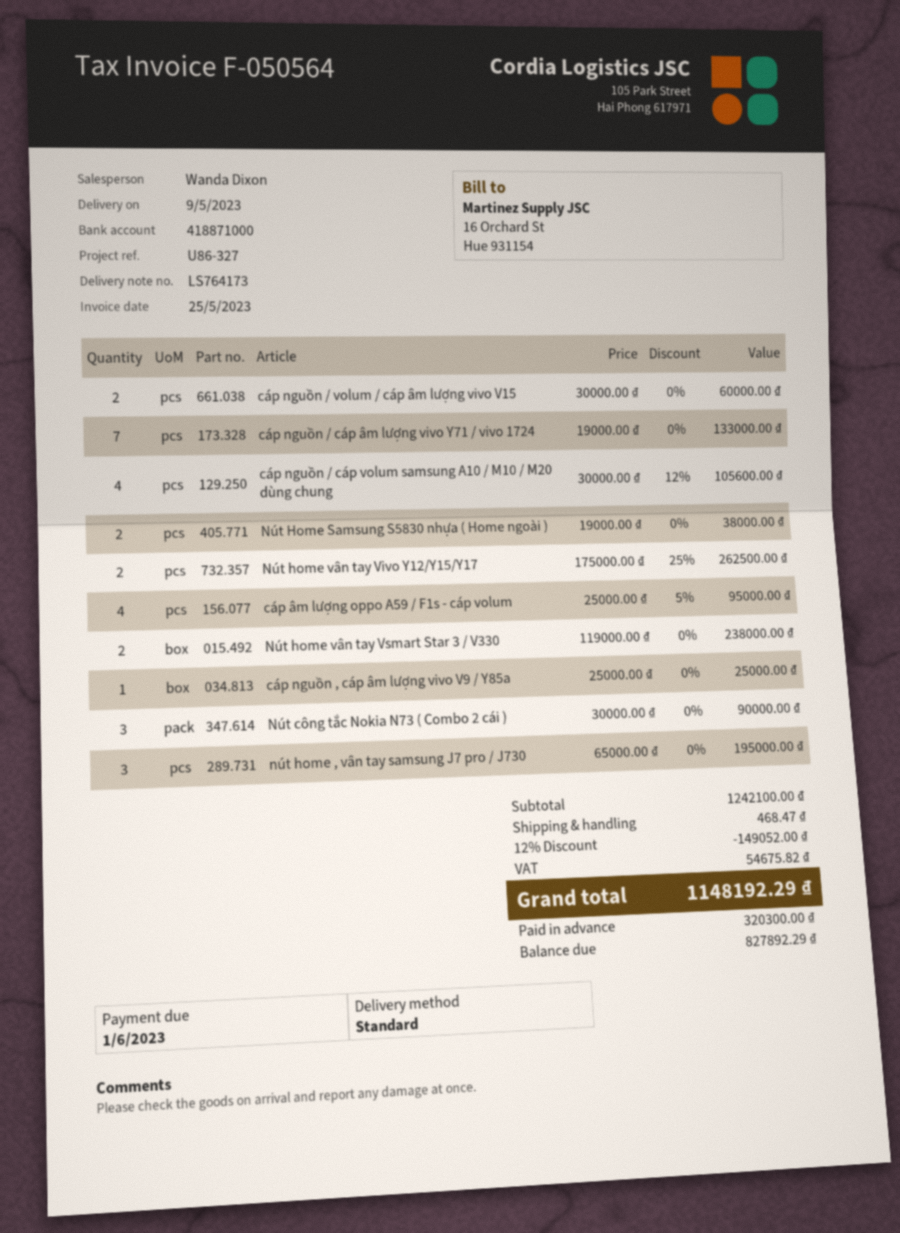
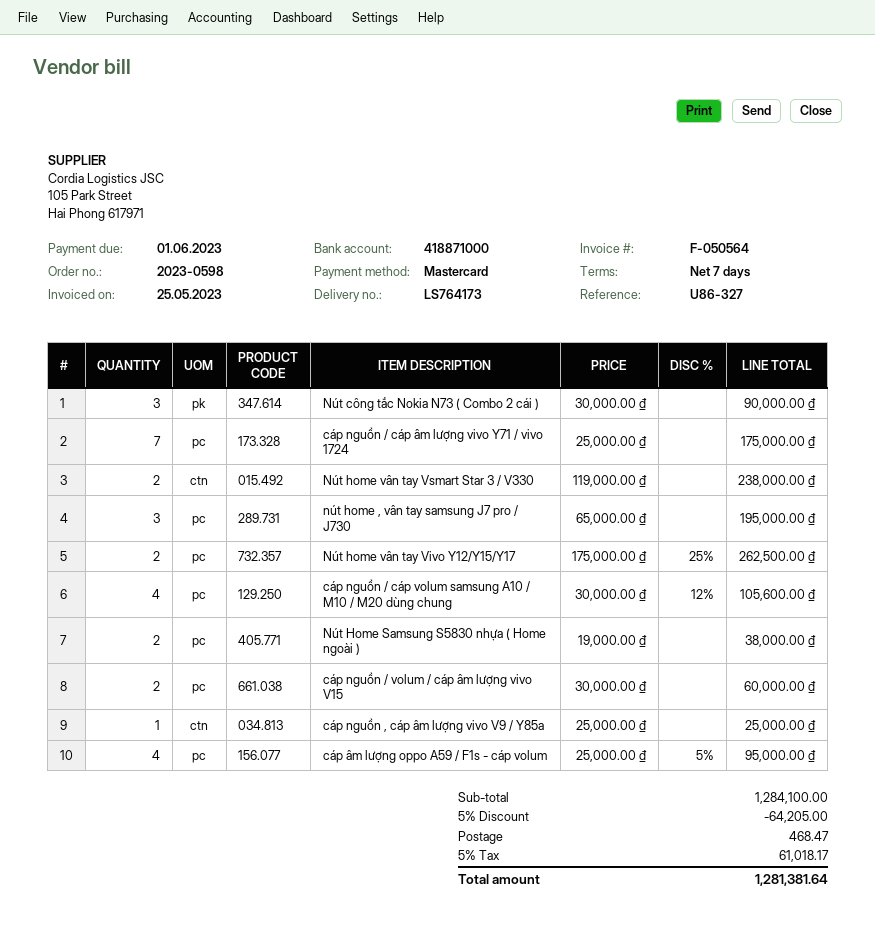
cáp nguồn / cáp âm lượng vivo Y71 / vivo 1724: 7 x 19000.00 = 133000.00 -> 7 x 25000.00 = 175000.00
subtotal: 1242100.00 -> 1284100.00
discount: 12% = 149052.00 -> 5% = 64205.00
tax: 54675.82 -> 61018.17
total: 1148192.29 -> 1281381.64

